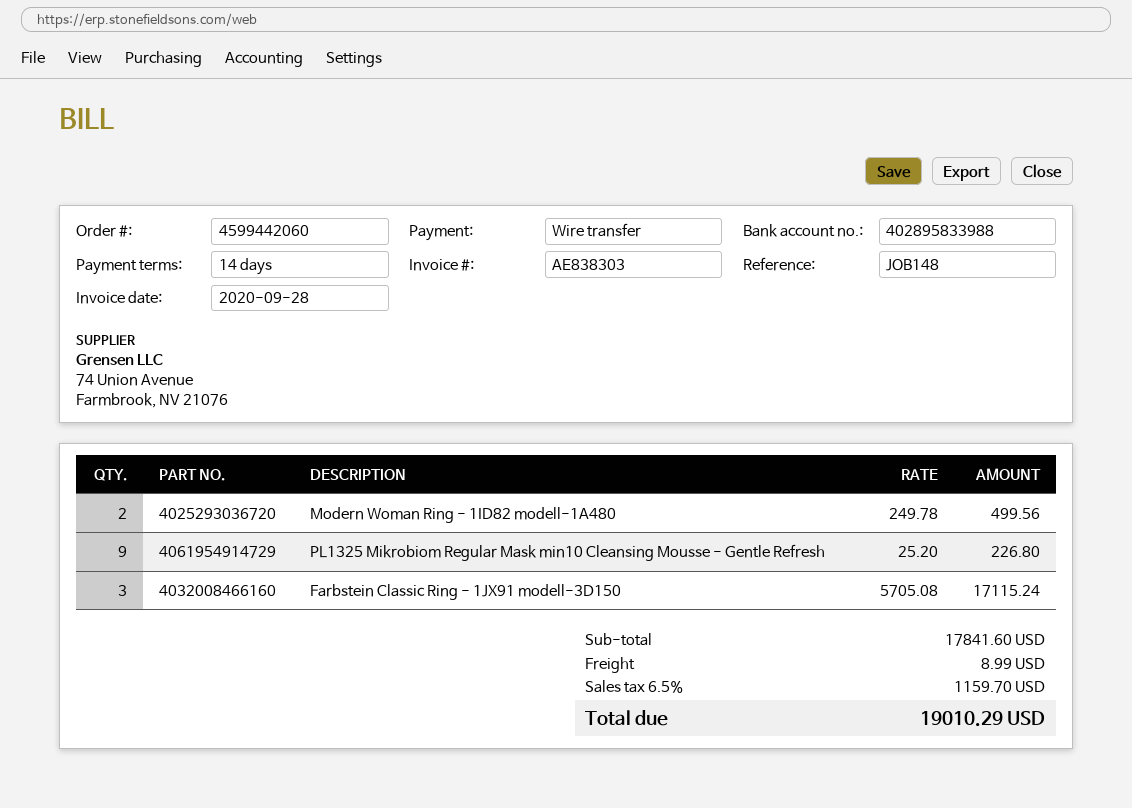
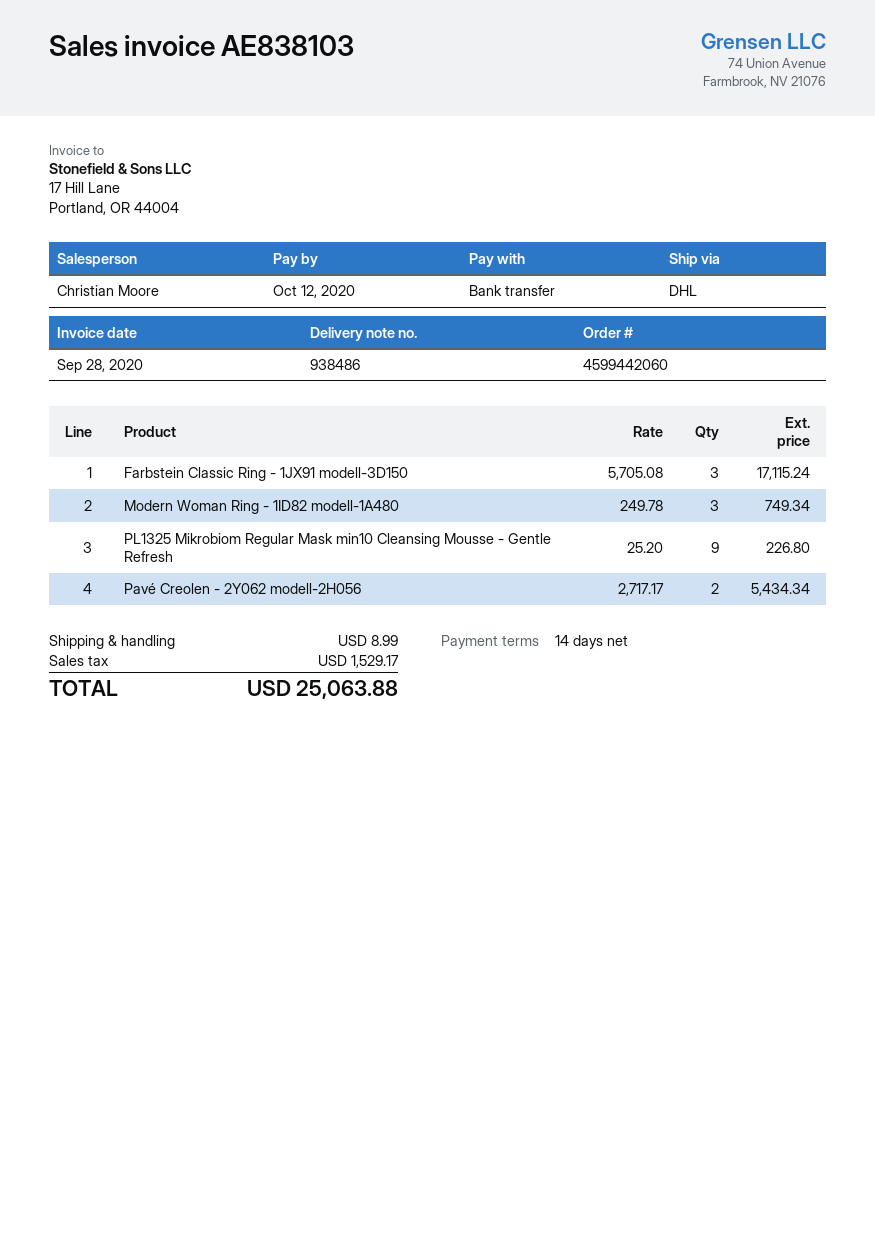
invoice number: AE838303 -> AE838103
Modern Woman Ring - 1ID82 modell-1A480: 2 x 249.78 = 499.56 -> 3 x 249.78 = 749.34
Pavé Creolen - 2Y062 modell-2H056: none -> 2 x 2717.17 = 5434.34
tax: 1159.70 -> 1529.17
total: 19010.29 -> 25063.88

